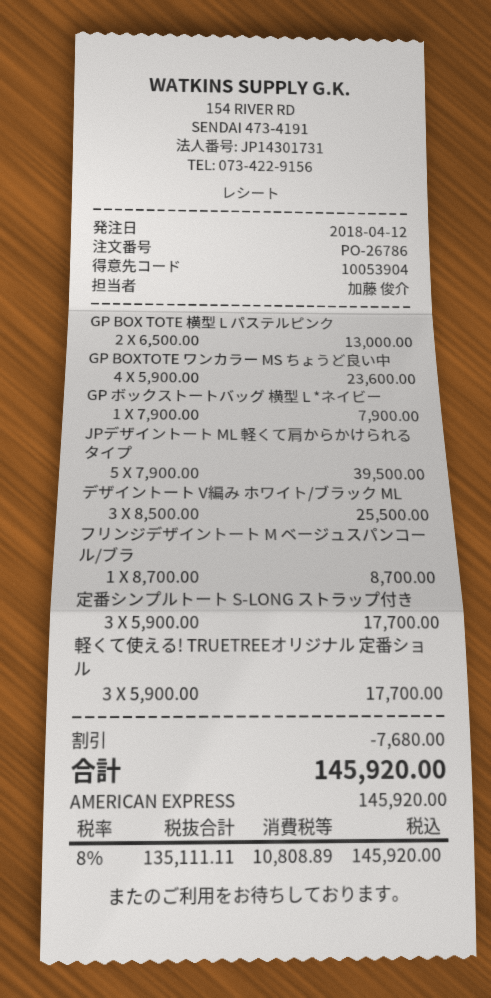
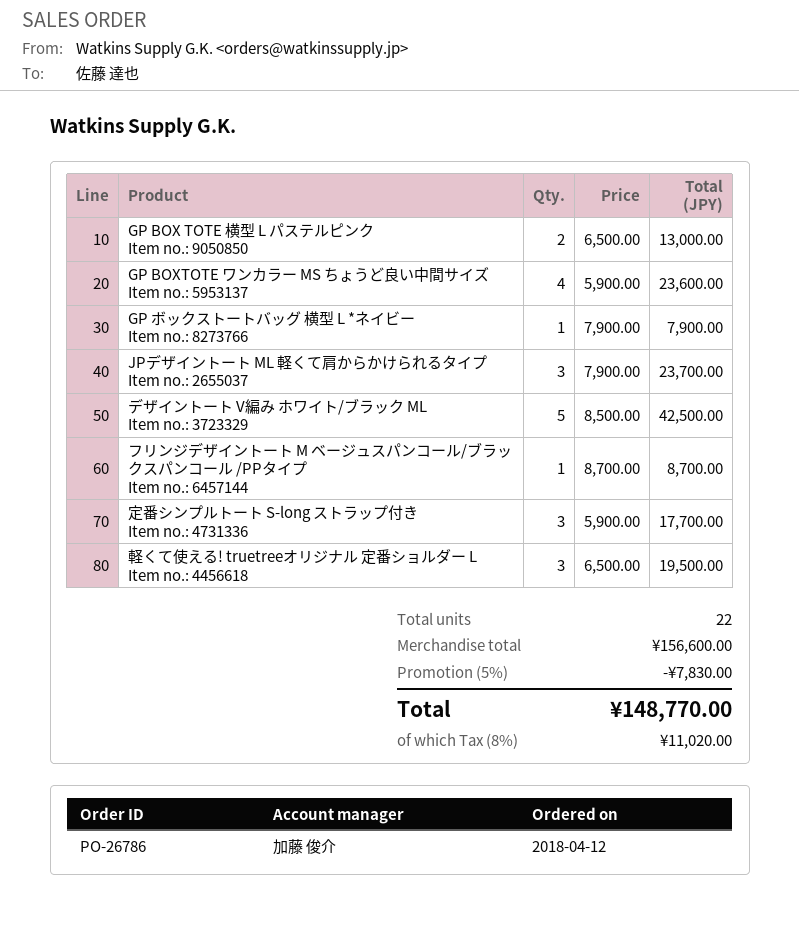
JPデザイントート ML 軽くて肩からかけられるタイプ: 5 x 7900.00 = 39500.00 -> 3 x 7900.00 = 23700.00
デザイントート V編み ホワイト/ブラック ML: 3 x 8500.00 = 25500.00 -> 5 x 8500.00 = 42500.00
軽くて使える! TRUETREEオリジナル 定番ショル: 3 x 5900.00 = 17700.00 -> 3 x 6500.00 = 19500.00
discount: 7680.00 -> 7830.00
tax: 8% = 10808.89 -> 8% = 11020.00
total: 145920.00 -> 148770.00

